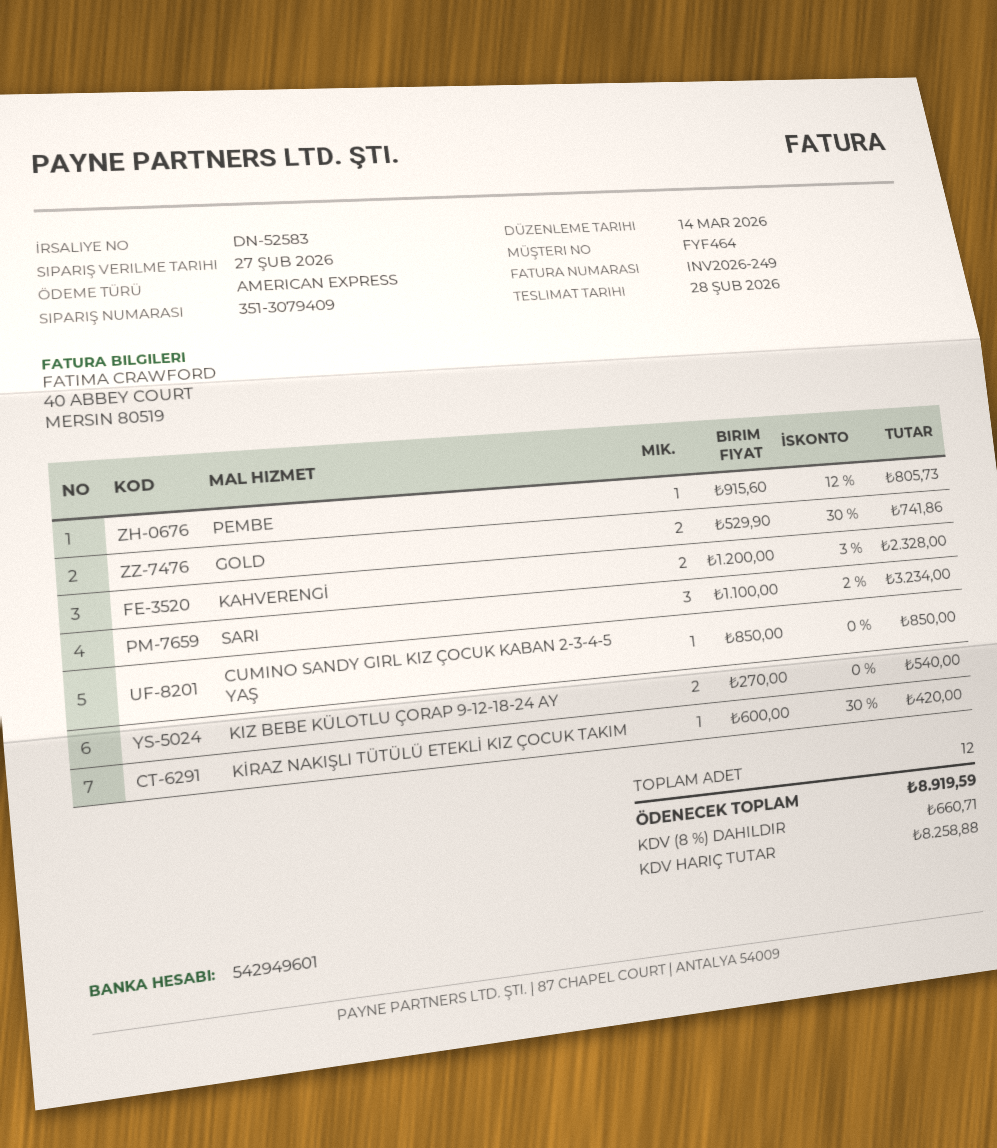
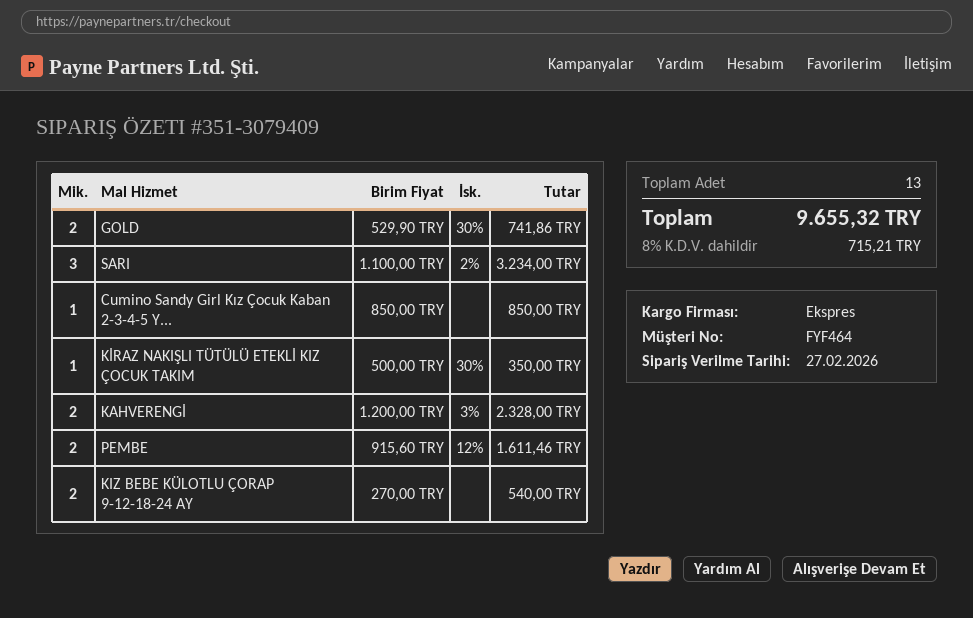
PEMBE: 1 x 915.60 - 12% = 805.73 -> 2 x 915.60 - 12% = 1611.46
KİRAZ NAKIŞLI TÜTÜLÜ ETEKLİ KIZ ÇOCUK TAKIM: 1 x 600.00 - 30% = 420.00 -> 1 x 500.00 - 30% = 350.00
total quantity: 12 -> 13
tax: 8% = 660.71 -> 8% = 715.21
total: 8919.59 -> 9655.32

